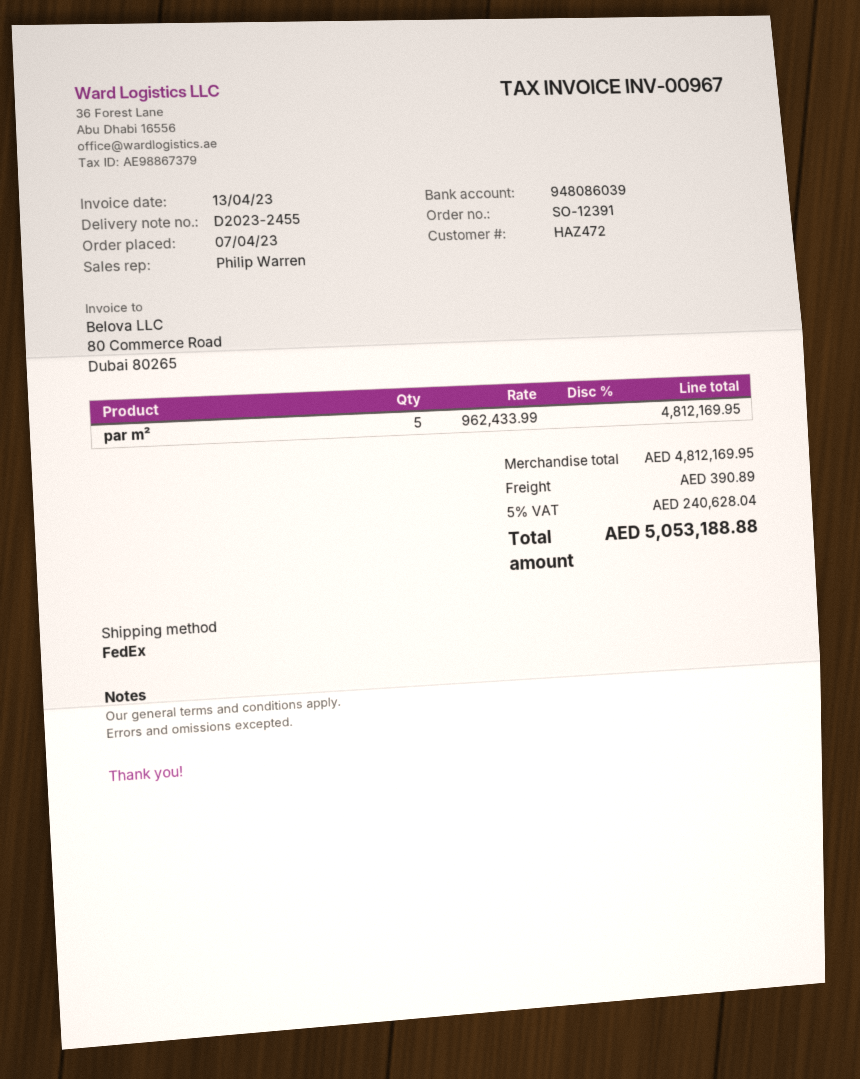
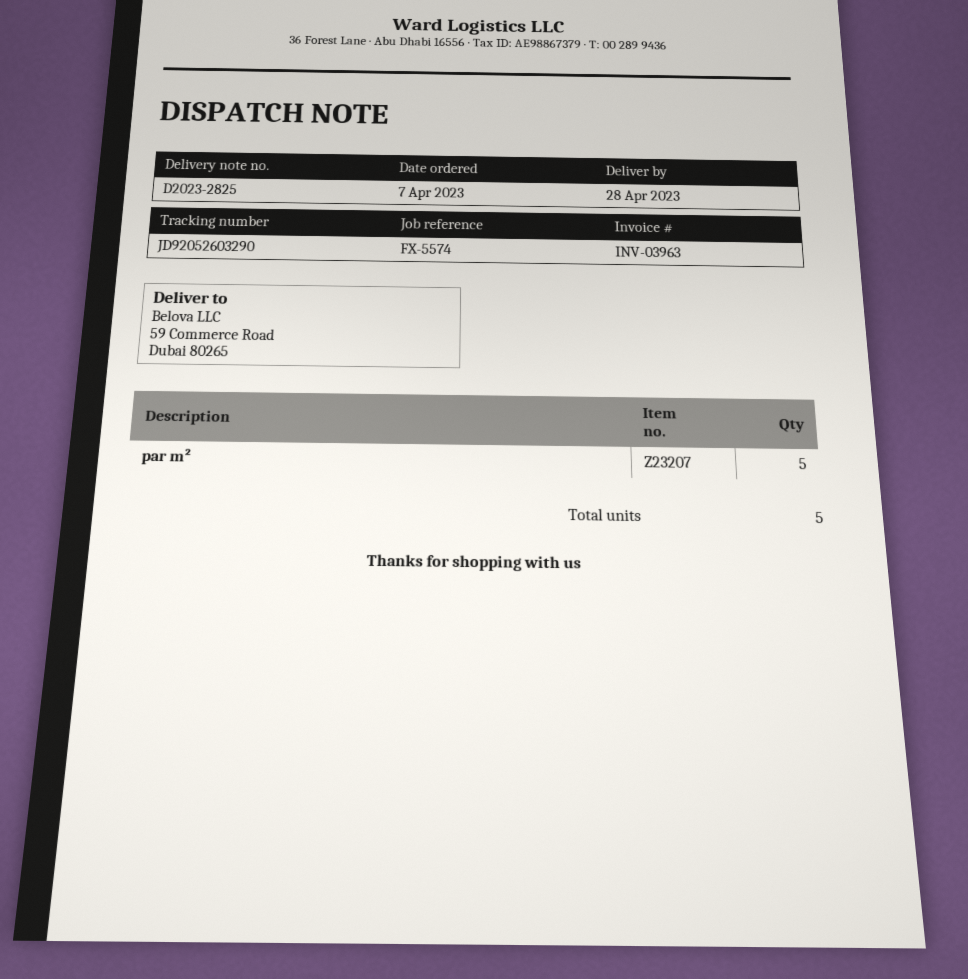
delivery note number: D2023-2455 -> D2023-2825
invoice number: INV-00967 -> INV-03963

